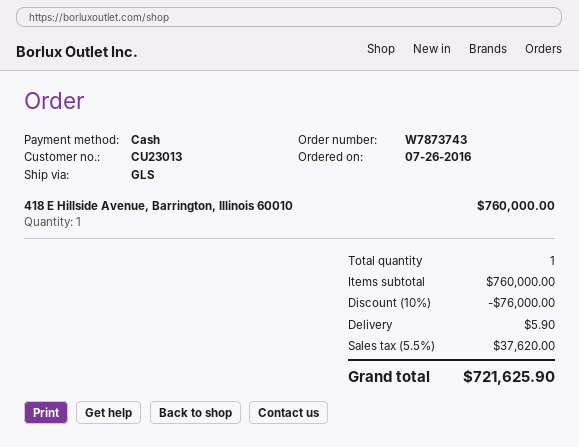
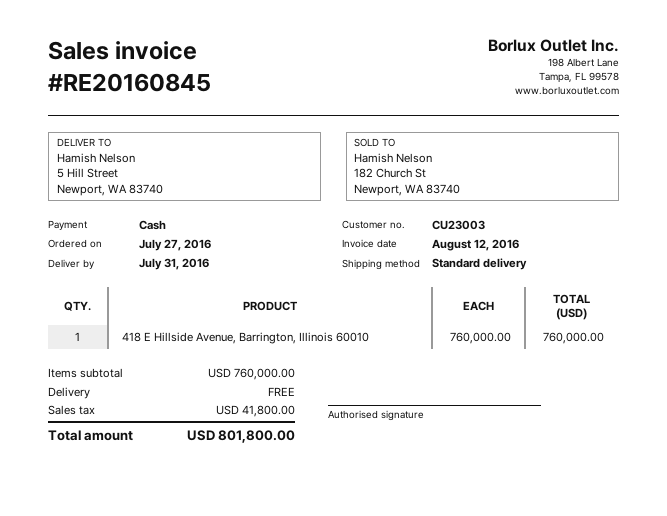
order date: 2016-07-26 -> 2016-07-27
customer number: CU23013 -> CU23003
shipping method: GLS -> standard
discount: 10% = 76000.00 -> none
shipping: 5.90 -> 0.00
tax: 37620.00 -> 41800.00
total: 721625.90 -> 801800.00

